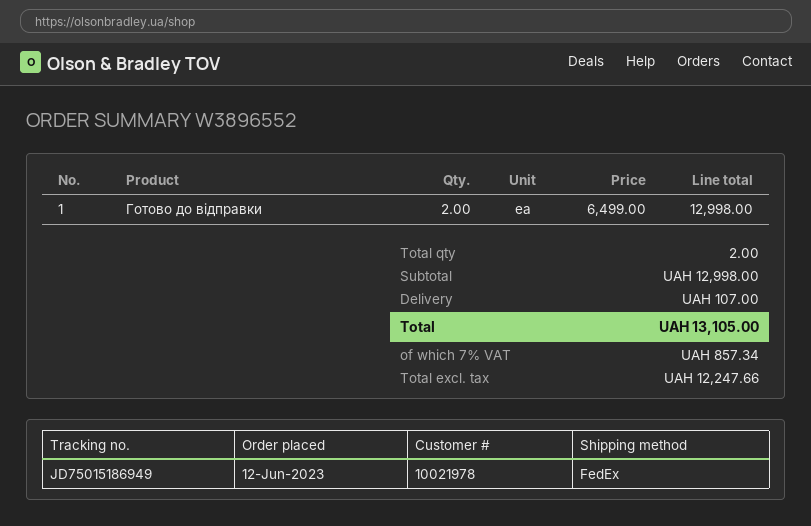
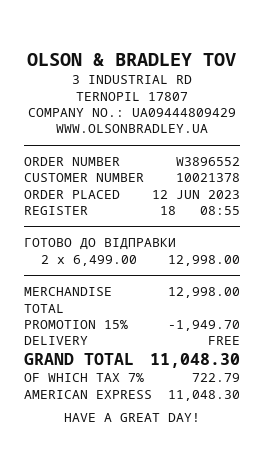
customer number: 10021978 -> 10021378
discount: none -> 15% = 1949.70
shipping: 107.00 -> 0.00
tax: 7% = 857.34 -> 7% = 722.79
total: 13105.00 -> 11048.30

